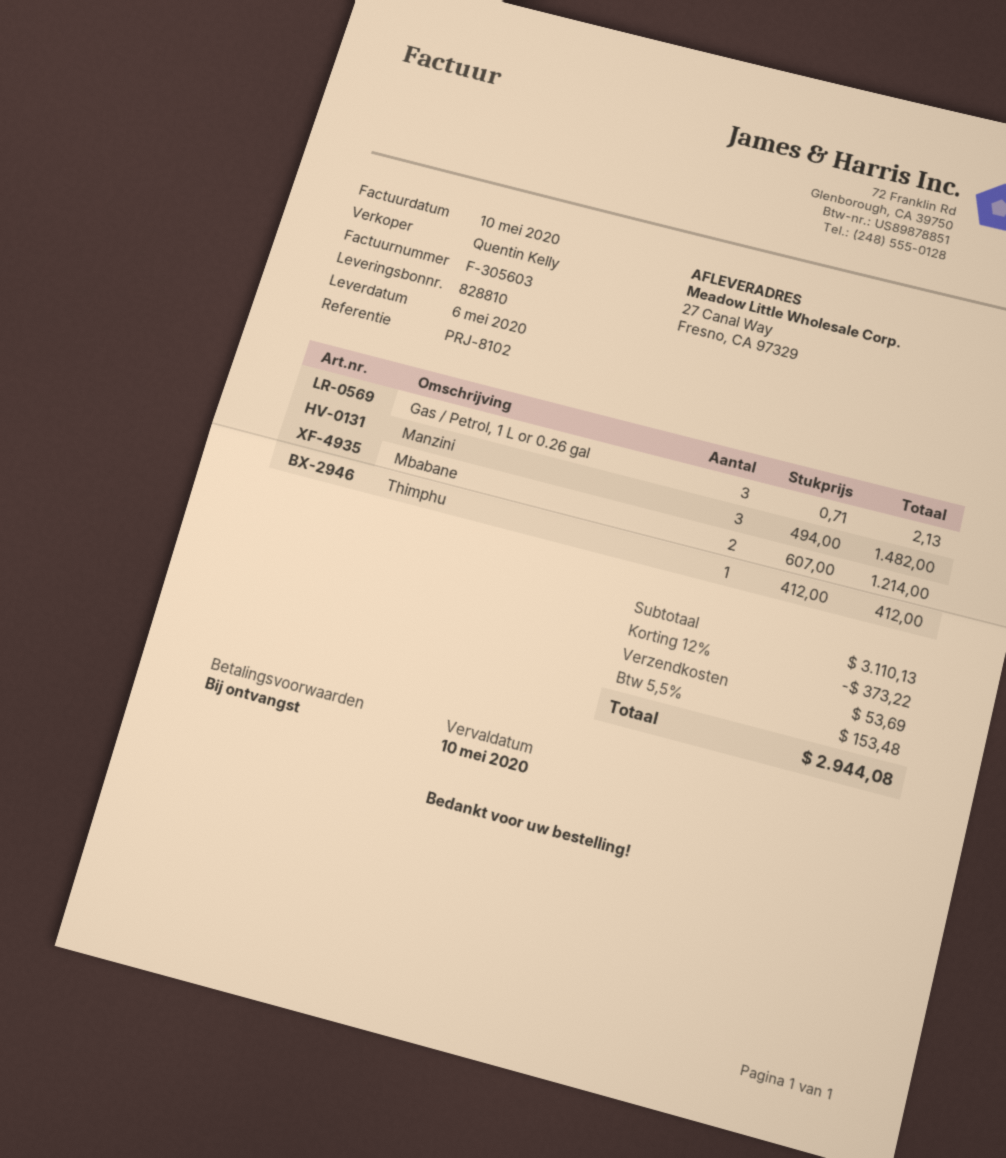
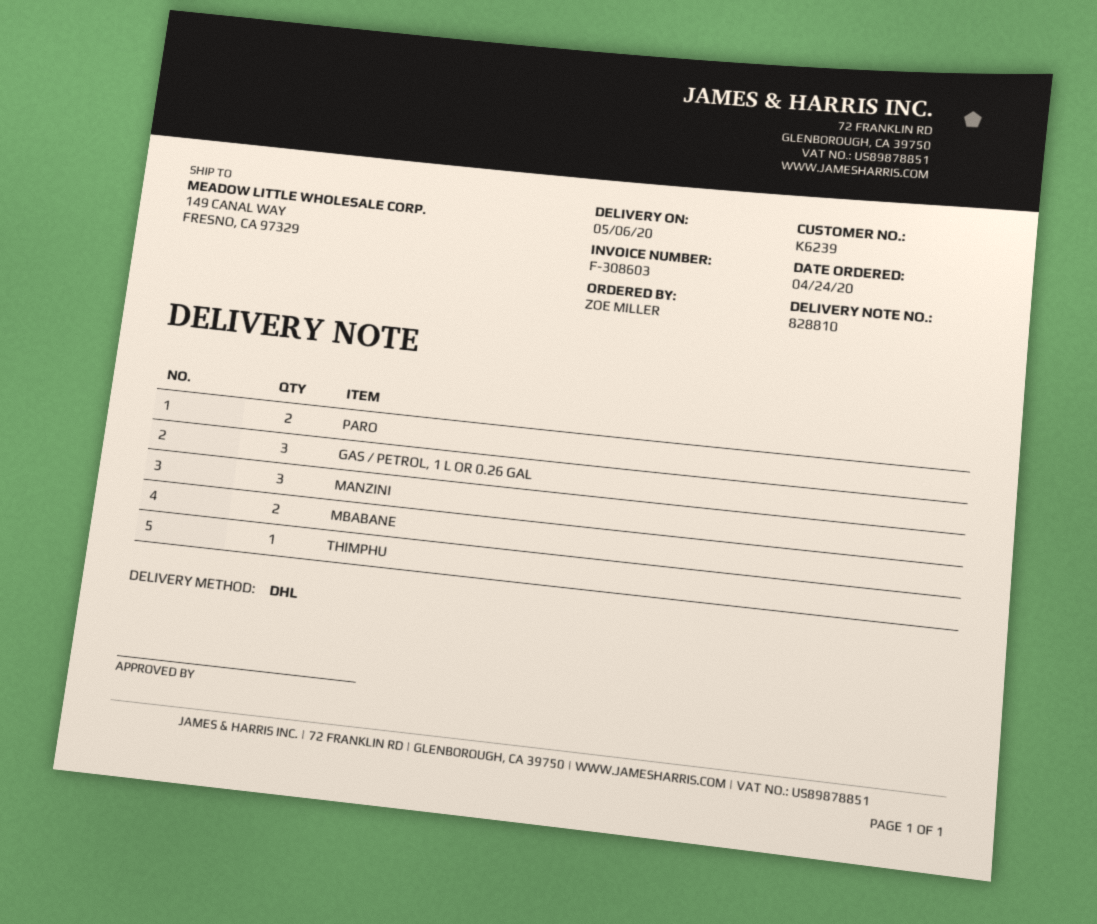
invoice number: F-305603 -> F-308603
ship to: 27 Canal Way, Fresno, CA 97329 -> 149 CANAL WAY, FRESNO, CA 97329
PARO: none -> 2

